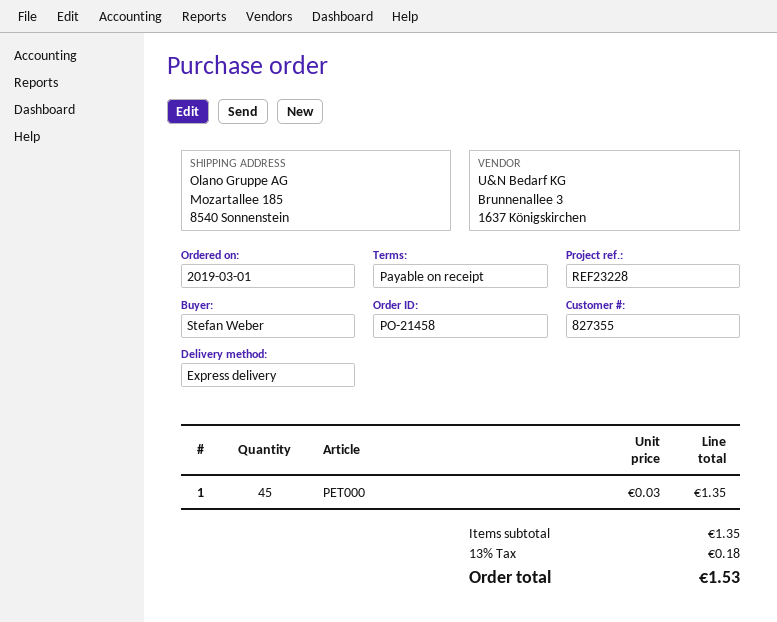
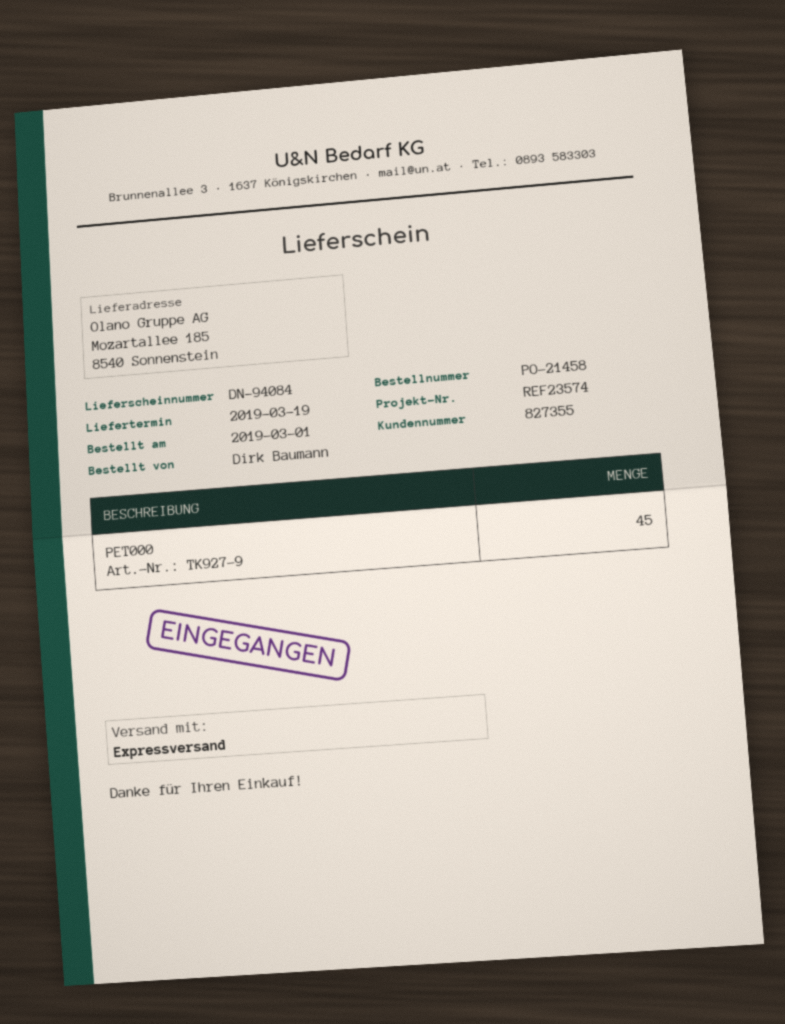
reference: REF23228 -> REF23574
ordered by: Stefan Weber -> Dirk Baumann

